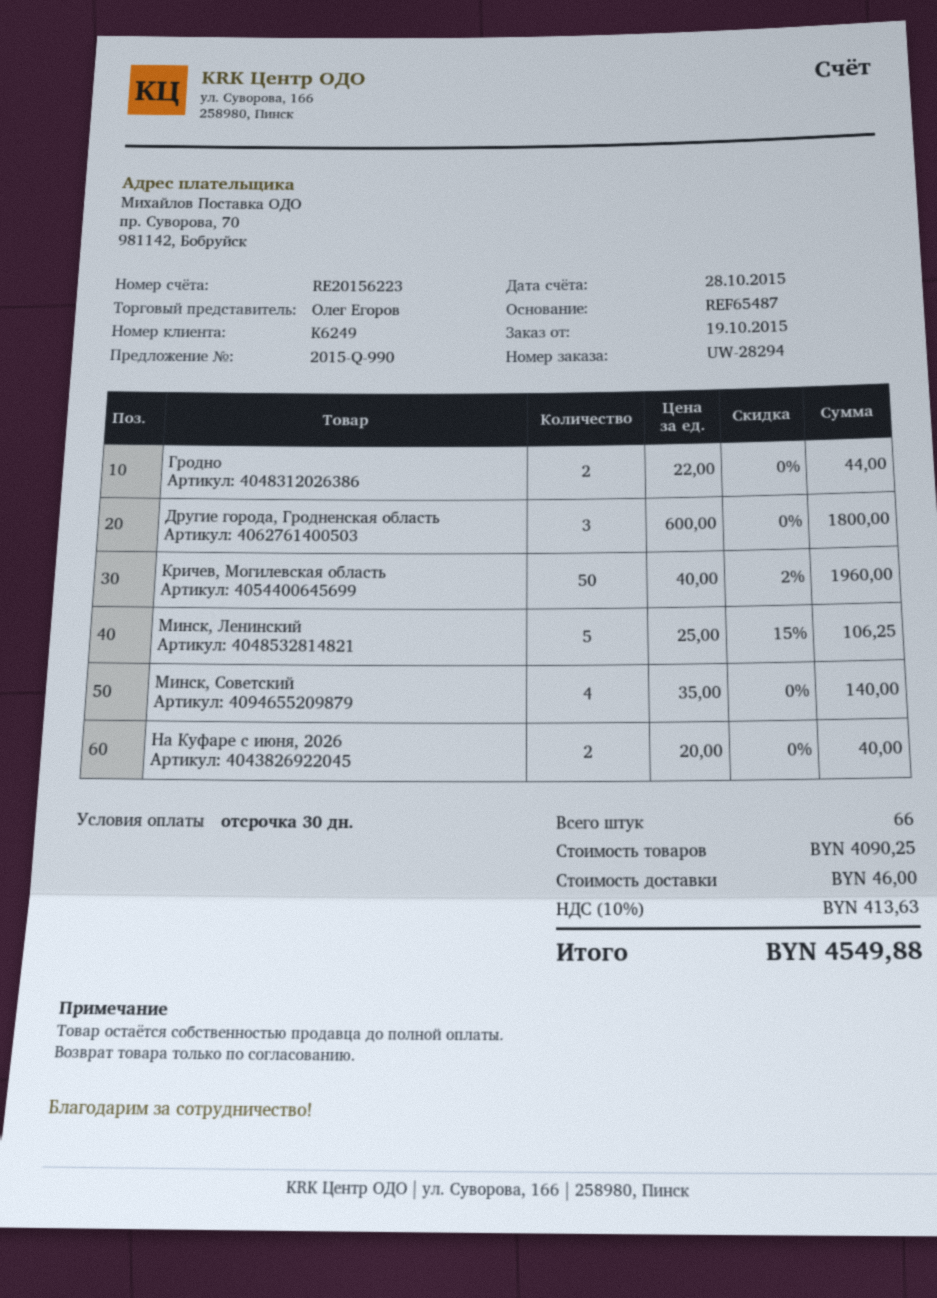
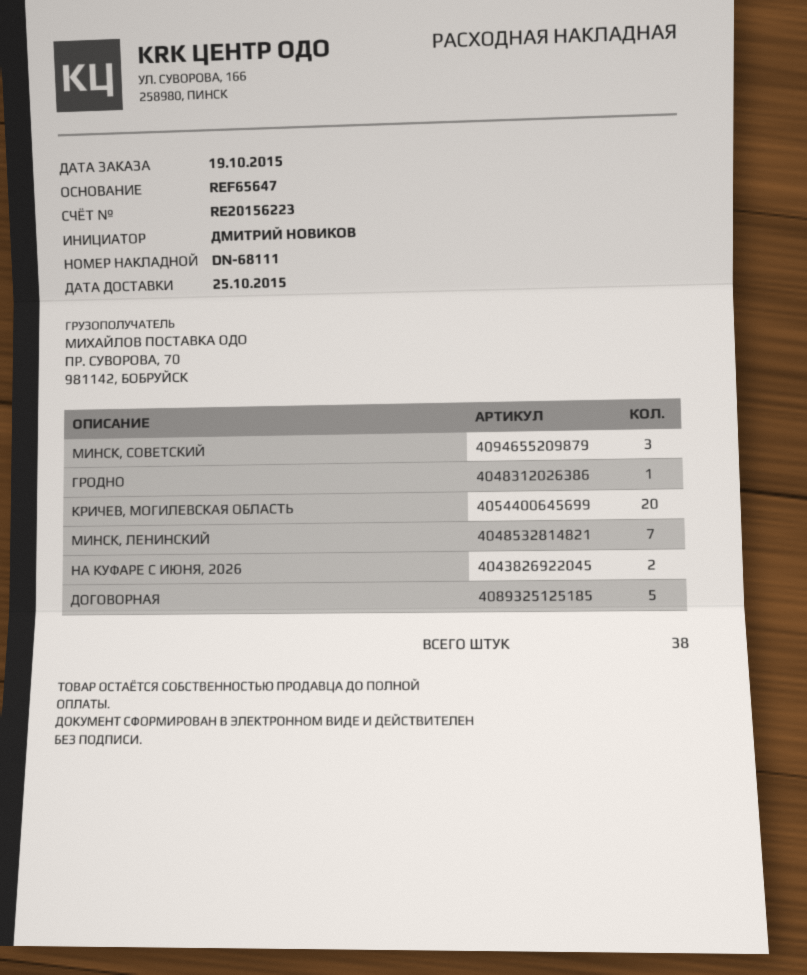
reference: REF65487 -> REF65647
Гродно: 2 -> 1
Другие города, Гродненская область: 3 -> none
Кричев, Могилевская область: 50 -> 20
Минск, Ленинский: 5 -> 7
Минск, Советский: 4 -> 3
ДОГОВОРНАЯ: none -> 5
total quantity: 66 -> 38

